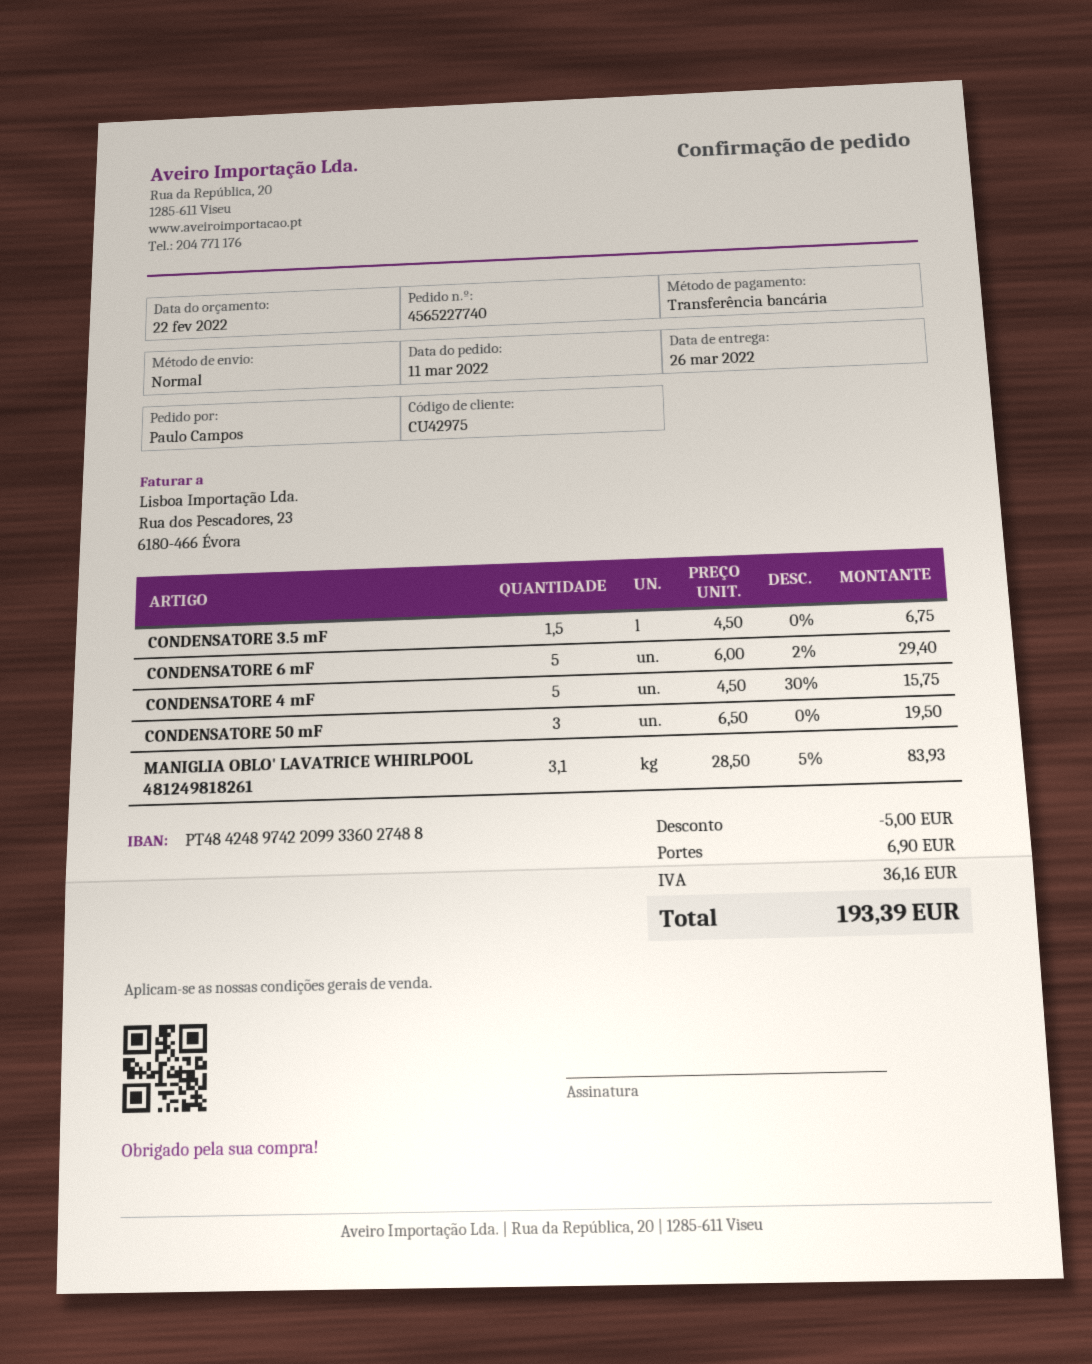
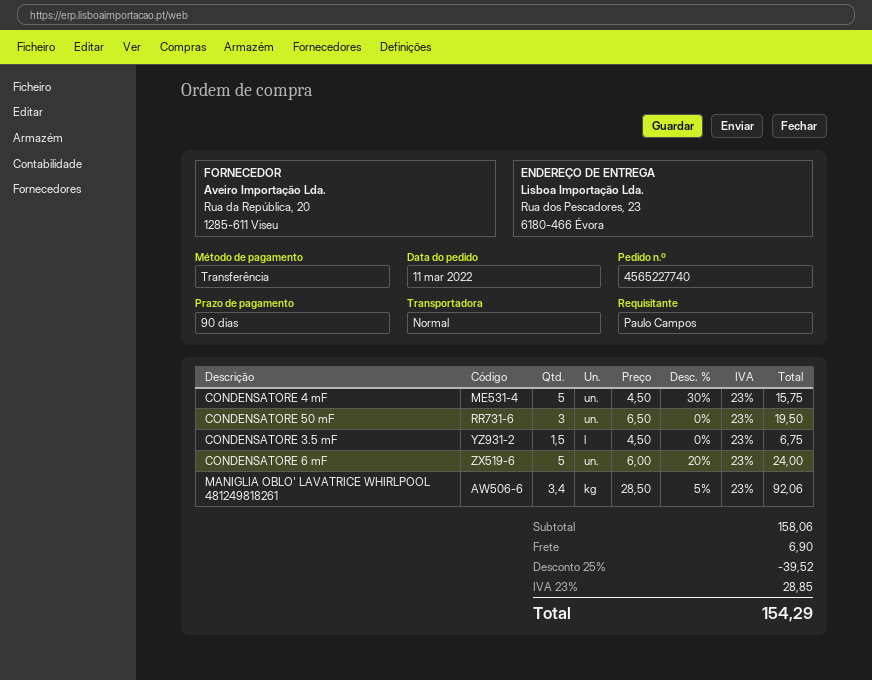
CONDENSATORE 6 mF: 5 x 6.00 - 2% = 29.40 -> 5 x 6.00 - 20% = 24.00
MANIGLIA OBLO' LAVATRICE WHIRLPOOL 481249818261: 3.1 x 28.50 - 5% = 83.93 -> 3.4 x 28.50 - 5% = 92.06
discount: 5.00 -> 39.52
tax: 36.16 -> 28.85
total: 193.39 -> 154.29

